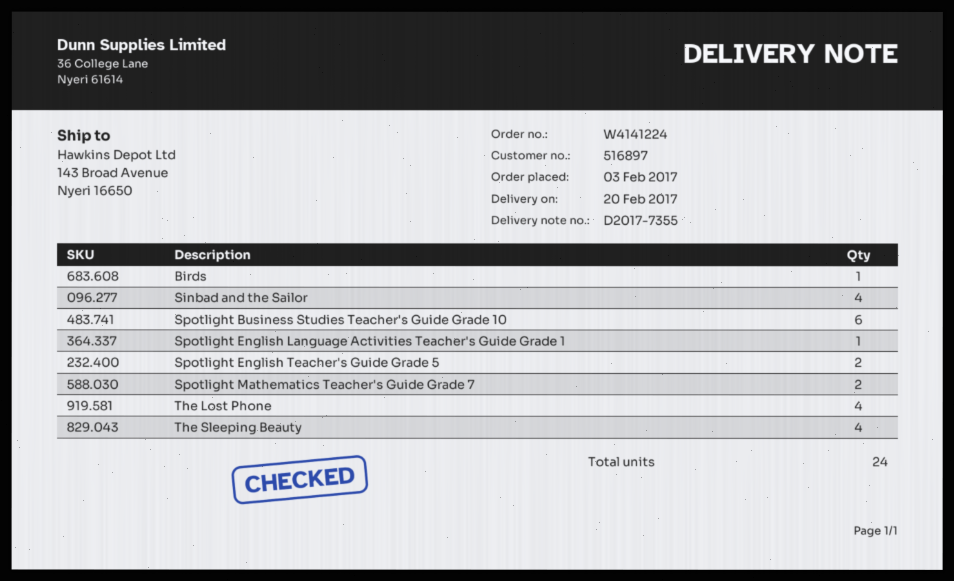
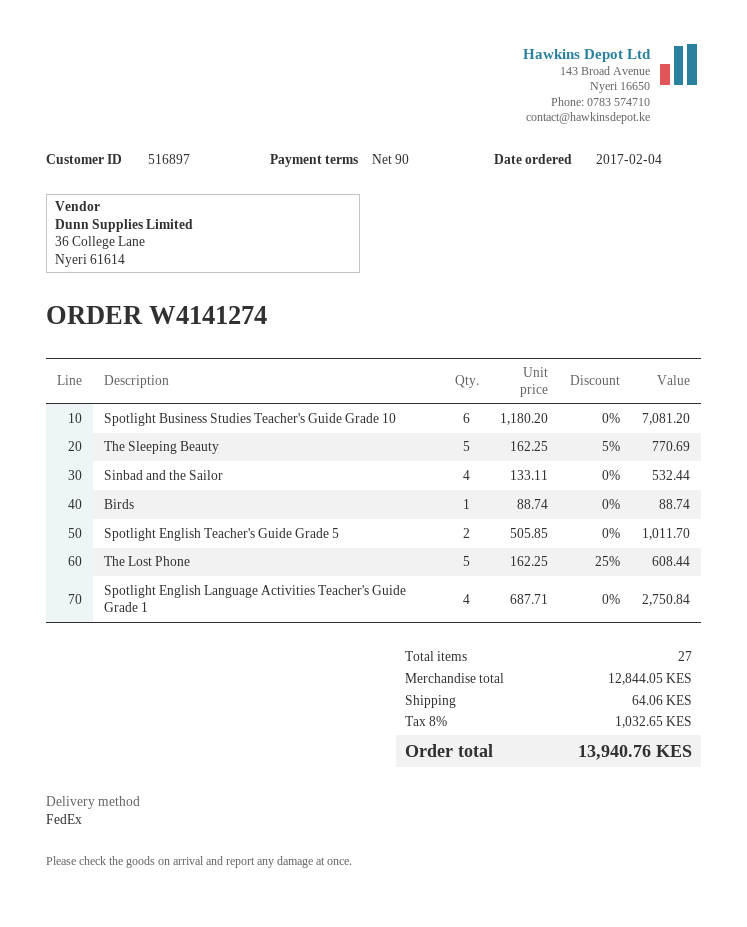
order number: W4141224 -> W4141274
order date: 2017-02-03 -> 2017-02-04
Spotlight English Language Activities Teacher's Guide Grade 1: 1 -> 4
Spotlight Mathematics Teacher's Guide Grade 7: 2 -> none
The Lost Phone: 4 -> 5
The Sleeping Beauty: 4 -> 5
total quantity: 24 -> 27

